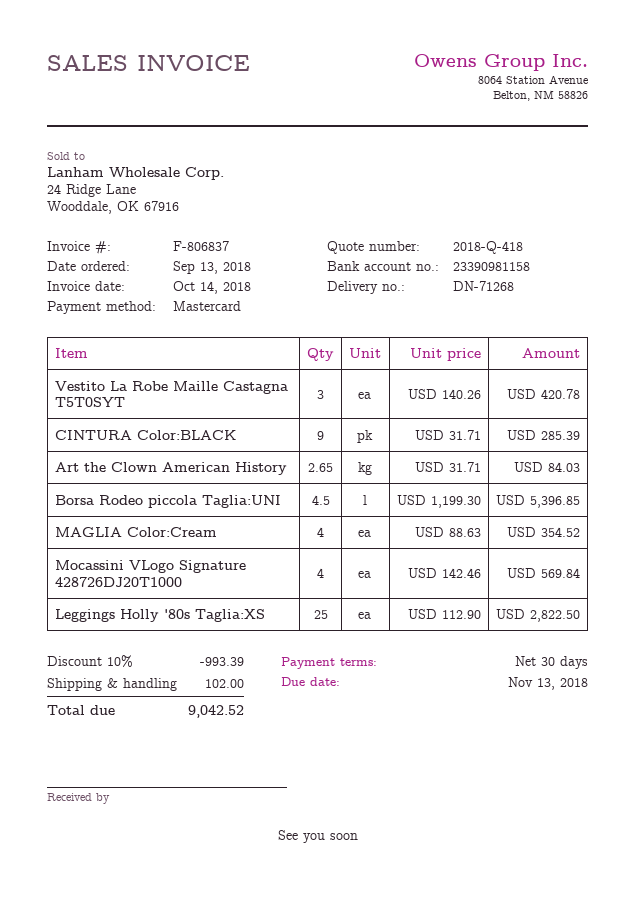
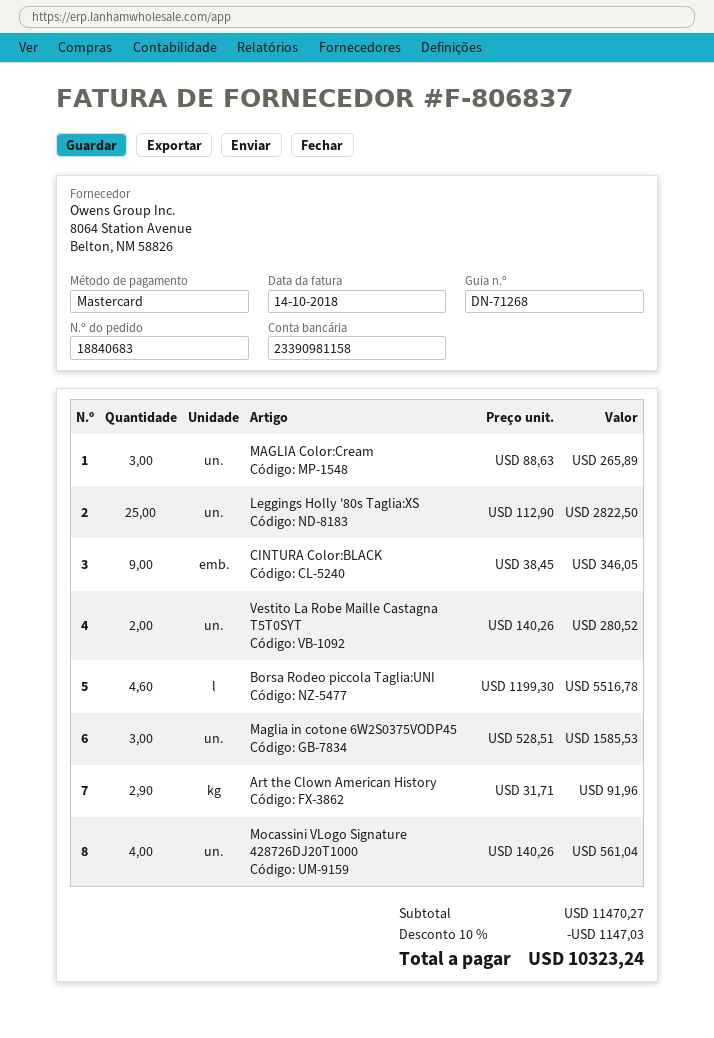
Vestito La Robe Maille Castagna T5T0SYT: 3 x 140.26 = 420.78 -> 2 x 140.26 = 280.52
CINTURA Color:BLACK: 9 x 31.71 = 285.39 -> 9 x 38.45 = 346.05
Art the Clown American History: 2.65 x 31.71 = 84.03 -> 2.9 x 31.71 = 91.96
Borsa Rodeo piccola Taglia:UNI: 4.5 x 1199.30 = 5396.85 -> 4.6 x 1199.30 = 5516.78
MAGLIA Color:Cream: 4 x 88.63 = 354.52 -> 3 x 88.63 = 265.89
Mocassini VLogo Signature 428726DJ20T1000: 4 x 142.46 = 569.84 -> 4 x 140.26 = 561.04
Maglia in cotone 6W2S0375VODP45: none -> 3 x 528.51 = 1585.53
discount: 10% = 993.39 -> 10% = 1147.03
shipping: 102.00 -> none
total: 9042.52 -> 10323.24

